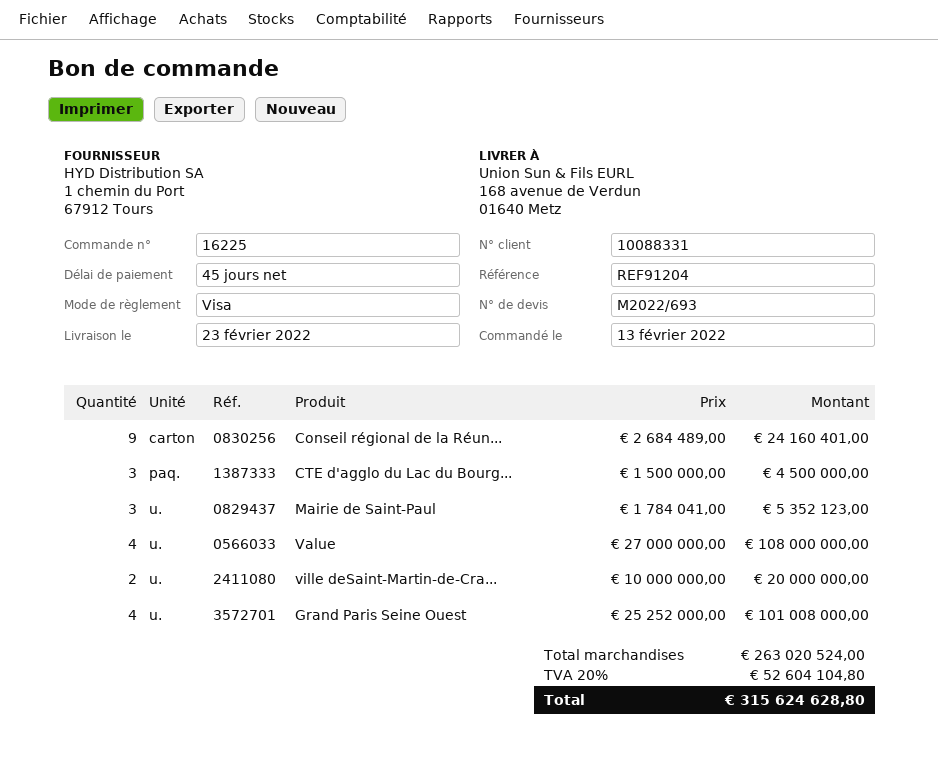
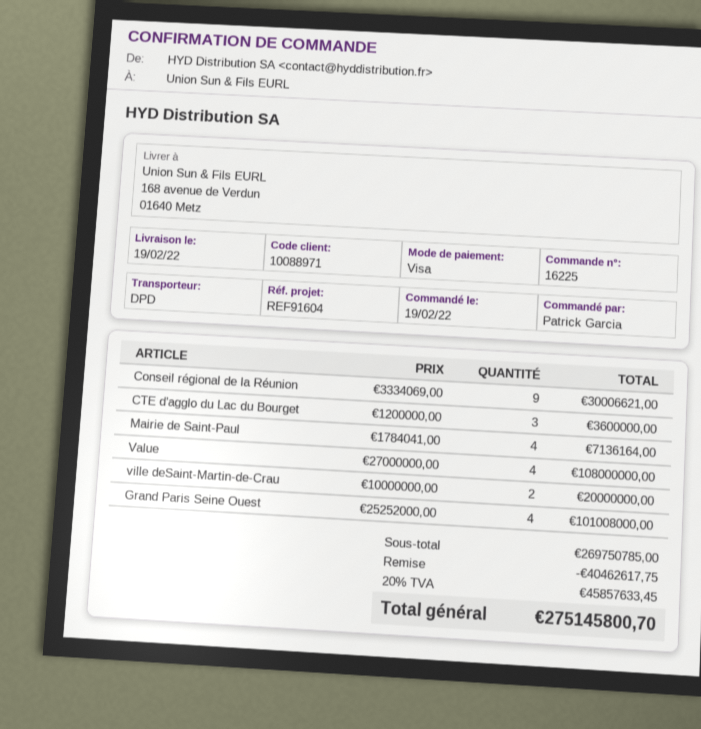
order date: 2022-02-13 -> 2022-02-19
delivery date: 2022-02-23 -> 2022-02-19
customer number: 10088331 -> 10088971
reference: REF91204 -> REF91604
Conseil régional de la Réun...: 9 x 2684489.00 = 24160401.00 -> 9 x 3334069.00 = 30006621.00
CTE d'agglo du Lac du Bourg...: 3 x 1500000.00 = 4500000.00 -> 3 x 1200000.00 = 3600000.00
Mairie de Saint-Paul: 3 x 1784041.00 = 5352123.00 -> 4 x 1784041.00 = 7136164.00
subtotal: 263020524.00 -> 269750785.00
discount: none -> 40462617.75
tax: 20% = 52604104.80 -> 20% = 45857633.45
total: 315624628.80 -> 275145800.70

